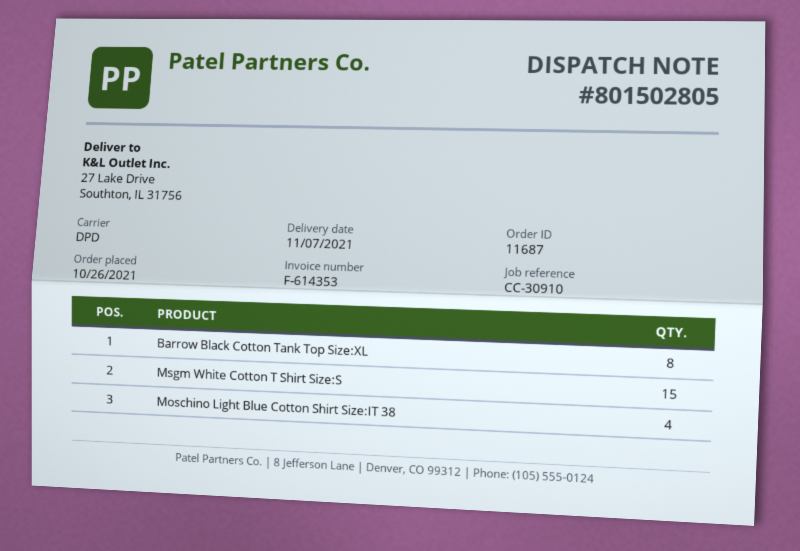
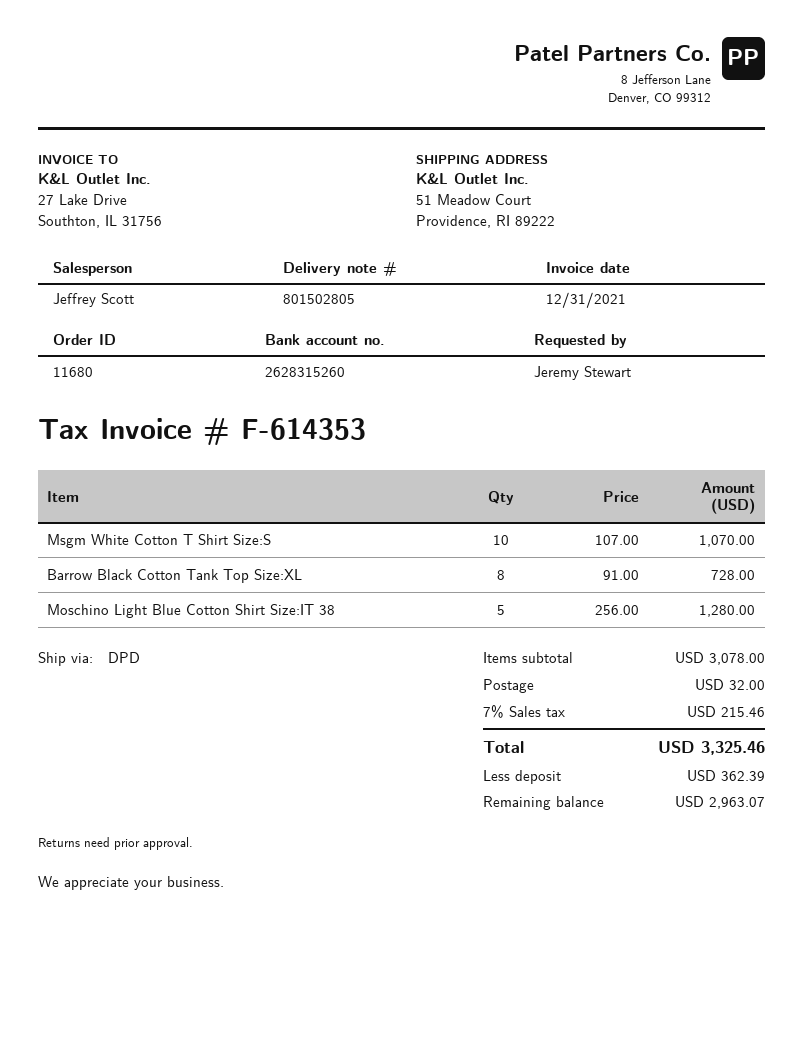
order number: 11687 -> 11680
ship to: 27 Lake Drive, Southton, IL 31756 -> 51 Meadow Court, Providence, RI 89222
Msgm White Cotton T Shirt Size:S: 15 -> 10
Moschino Light Blue Cotton Shirt Size:IT 38: 4 -> 5

